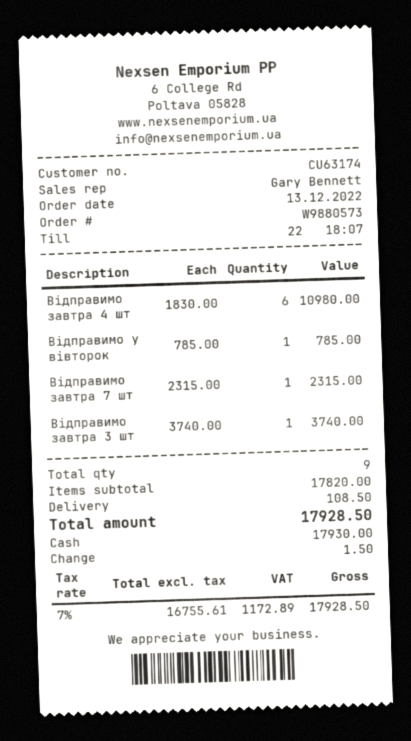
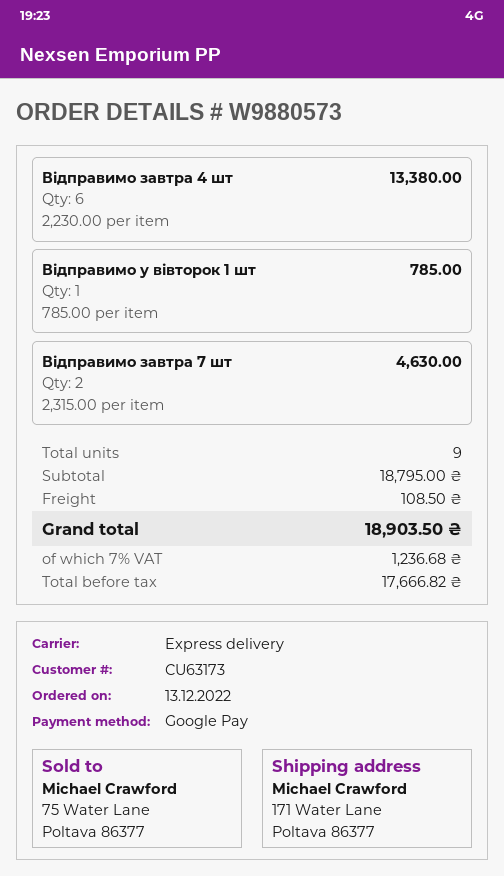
customer number: CU63174 -> CU63173
payment method: cash -> Google Pay
Відправимо завтра 4 шт: 6 x 1830.00 = 10980.00 -> 6 x 2230.00 = 13380.00
Відправимо завтра 7 шт: 1 x 2315.00 = 2315.00 -> 2 x 2315.00 = 4630.00
Відправимо завтра 3 шт: 1 x 3740.00 = 3740.00 -> none
subtotal: 17820.00 -> 18795.00
net: 16755.61 -> 17666.82
tax: 7% = 1172.89 -> 7% = 1236.68
total: 17928.50 -> 18903.50

